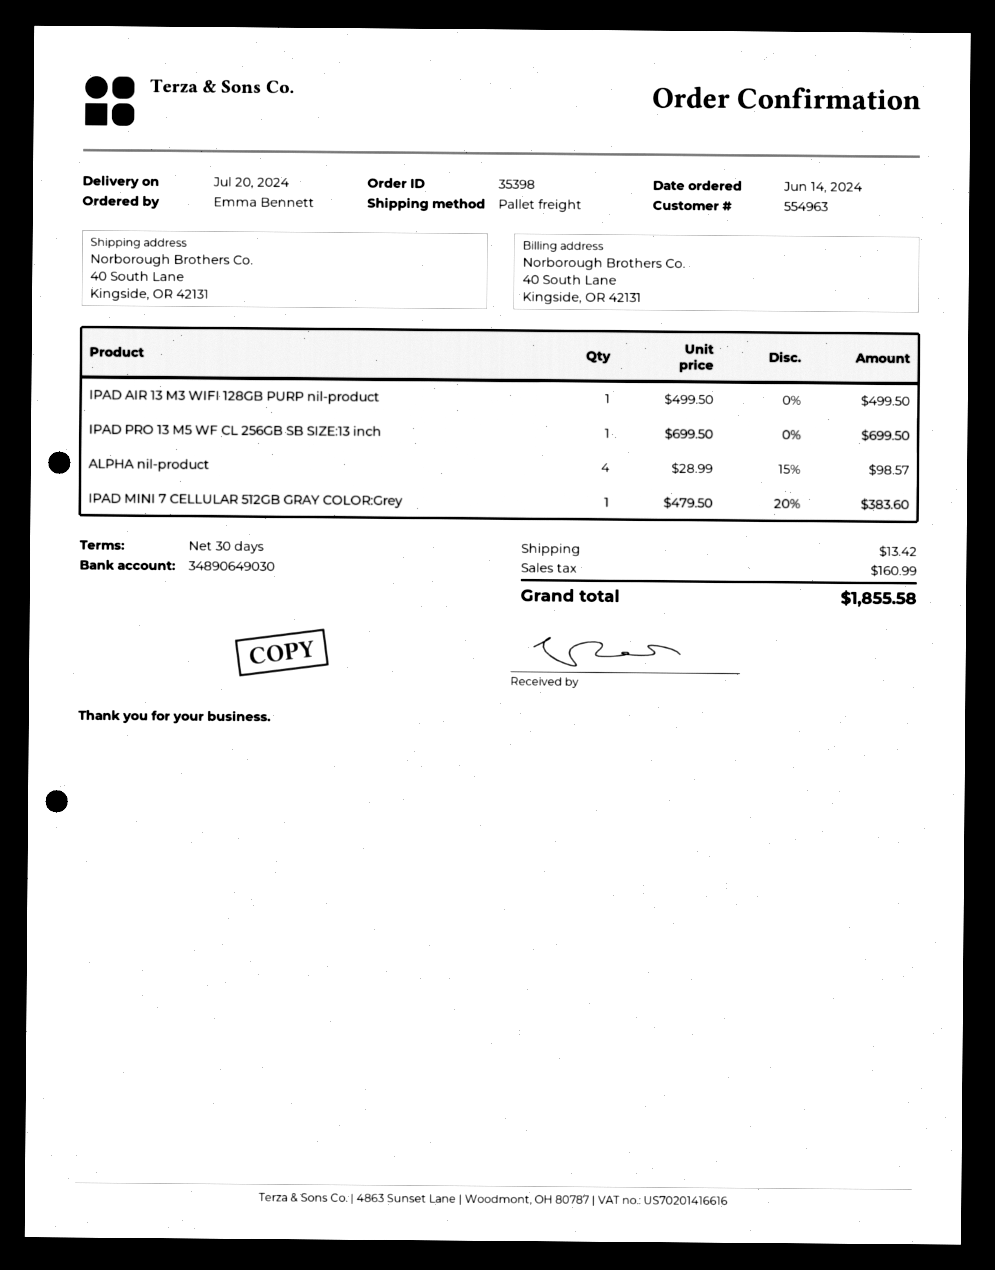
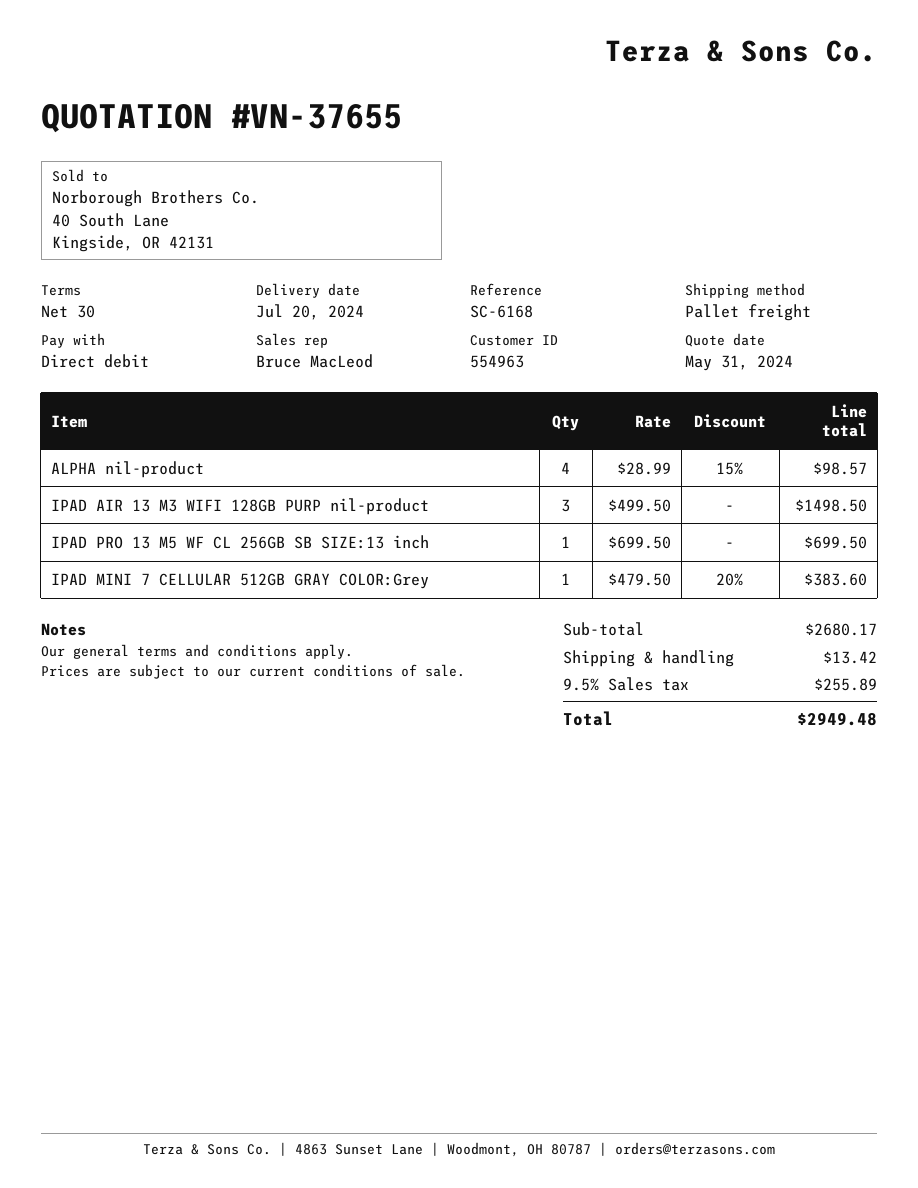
IPAD AIR 13 M3 WIFI 128GB PURP nil-product: 1 x 499.50 = 499.50 -> 3 x 499.50 = 1498.50
tax: 160.99 -> 255.89
total: 1855.58 -> 2949.48

